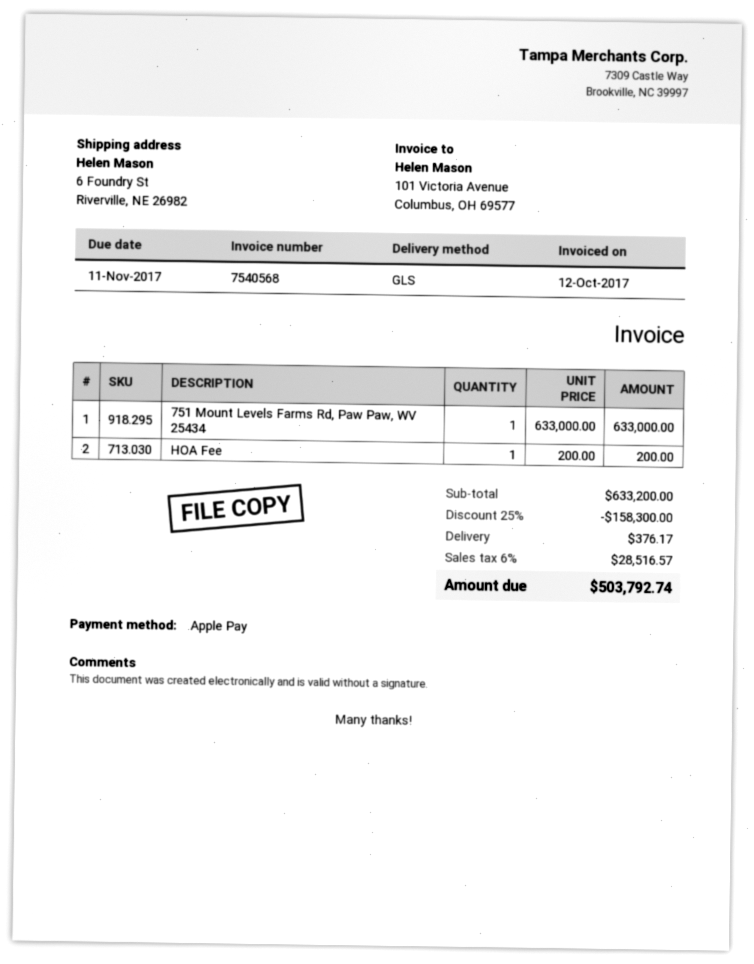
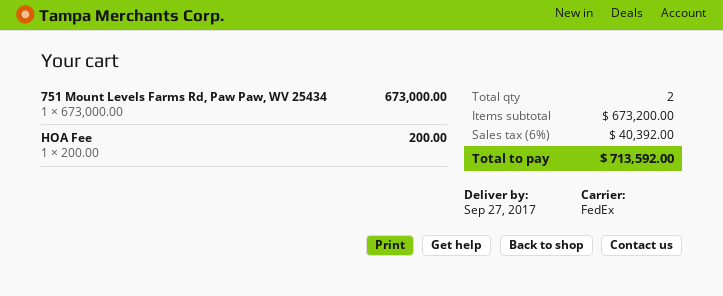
shipping method: GLS -> FedEx
751 Mount Levels Farms Rd, Paw Paw, WV 25434: 1 x 633000.00 = 633000.00 -> 1 x 673000.00 = 673000.00
subtotal: 633200.00 -> 673200.00
discount: 25% = 158300.00 -> none
shipping: 376.17 -> none
tax: 6% = 28516.57 -> 6% = 40392.00
total: 503792.74 -> 713592.00

